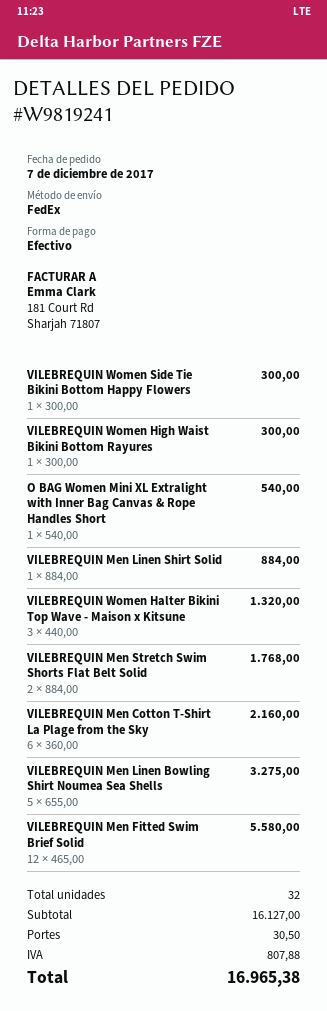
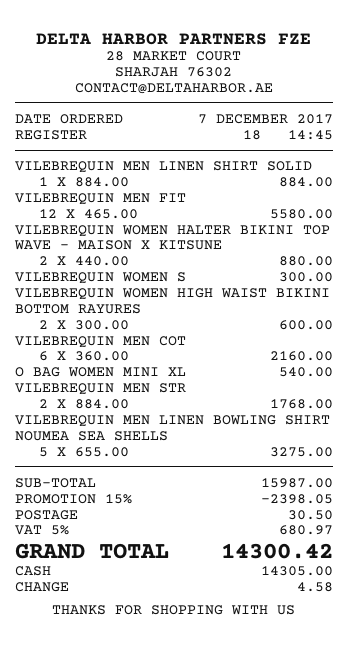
VILEBREQUIN Women High Waist Bikini Bottom Rayures: 1 x 300.00 = 300.00 -> 2 x 300.00 = 600.00
VILEBREQUIN Women Halter Bikini Top Wave - Maison x Kitsune: 3 x 440.00 = 1320.00 -> 2 x 440.00 = 880.00
subtotal: 16127.00 -> 15987.00
discount: none -> 15% = 2398.05
tax: 807.88 -> 680.97
total: 16965.38 -> 14300.42

